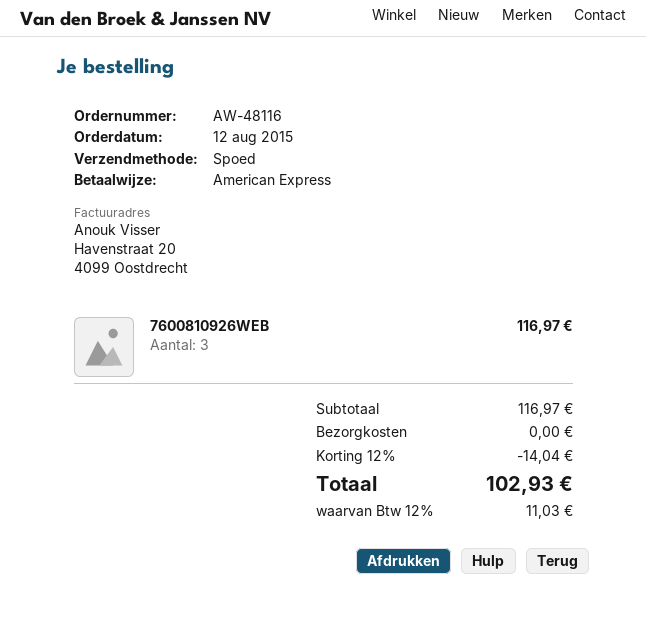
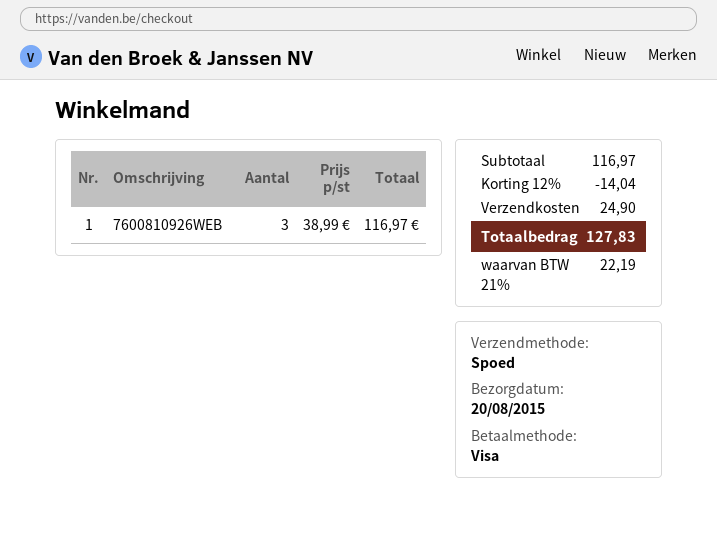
payment method: American Express -> Visa
shipping: 0.00 -> 24.90
tax: 12% = 11.03 -> 21% = 22.19
total: 102.93 -> 127.83

